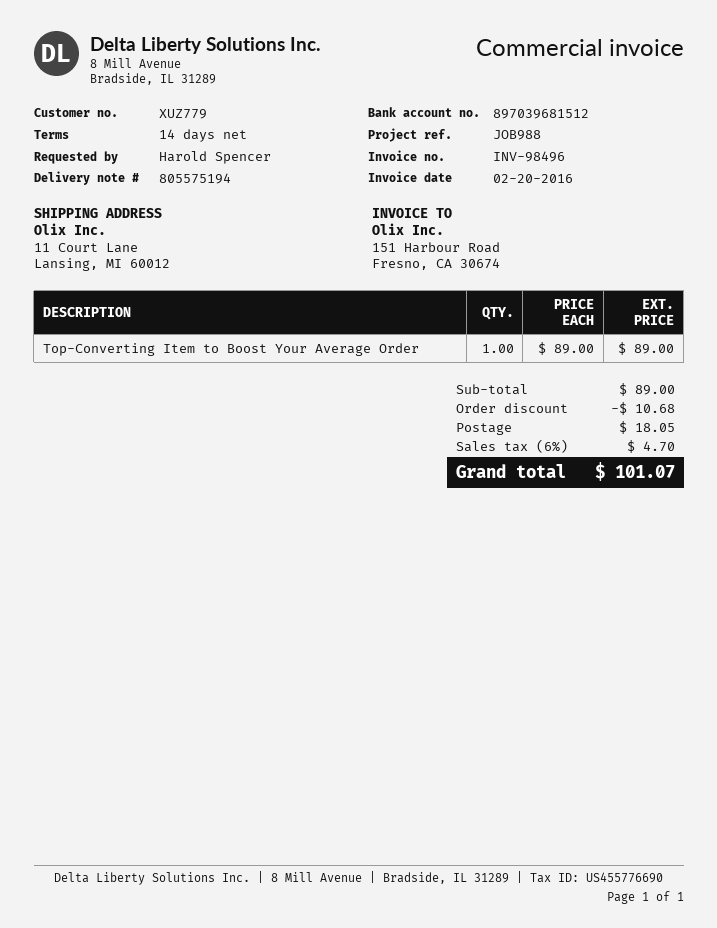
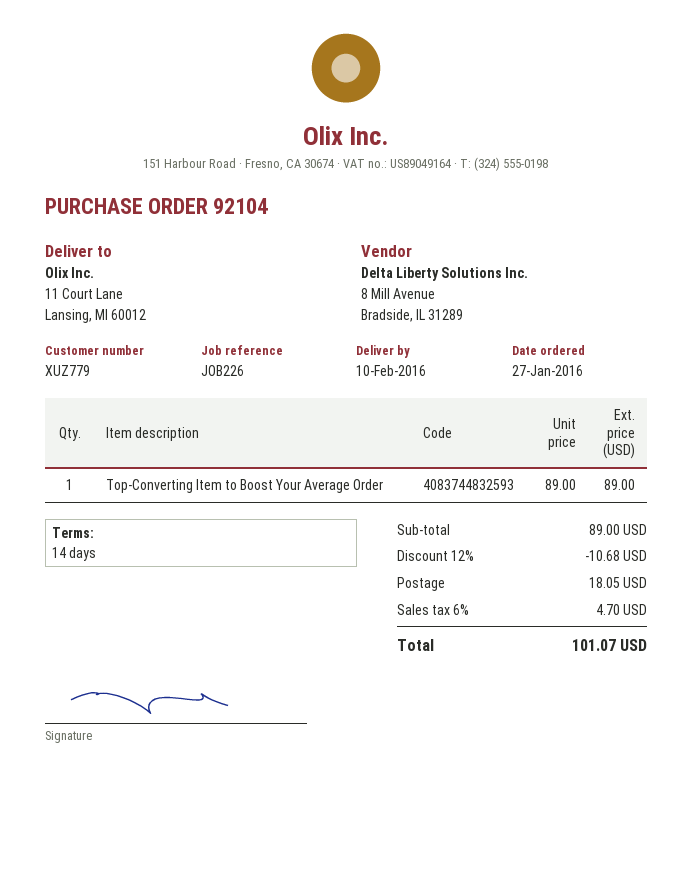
reference: JOB988 -> JOB226

